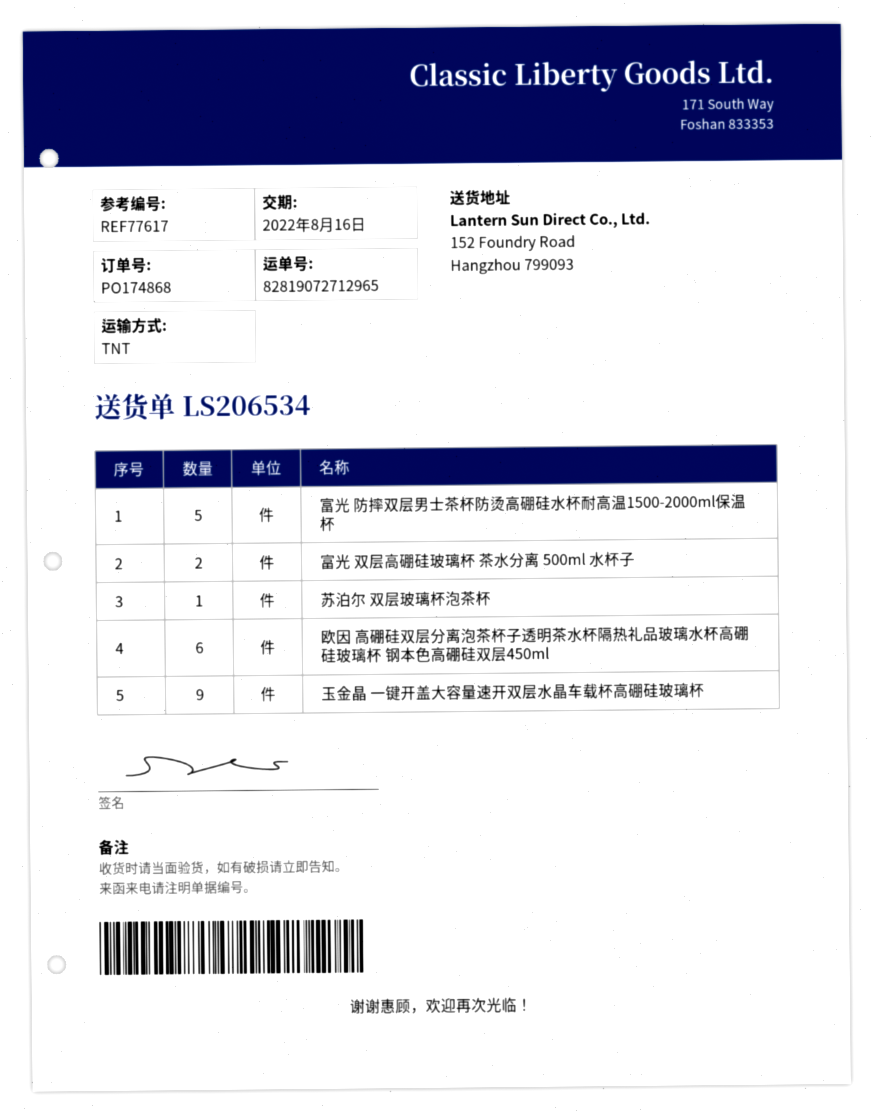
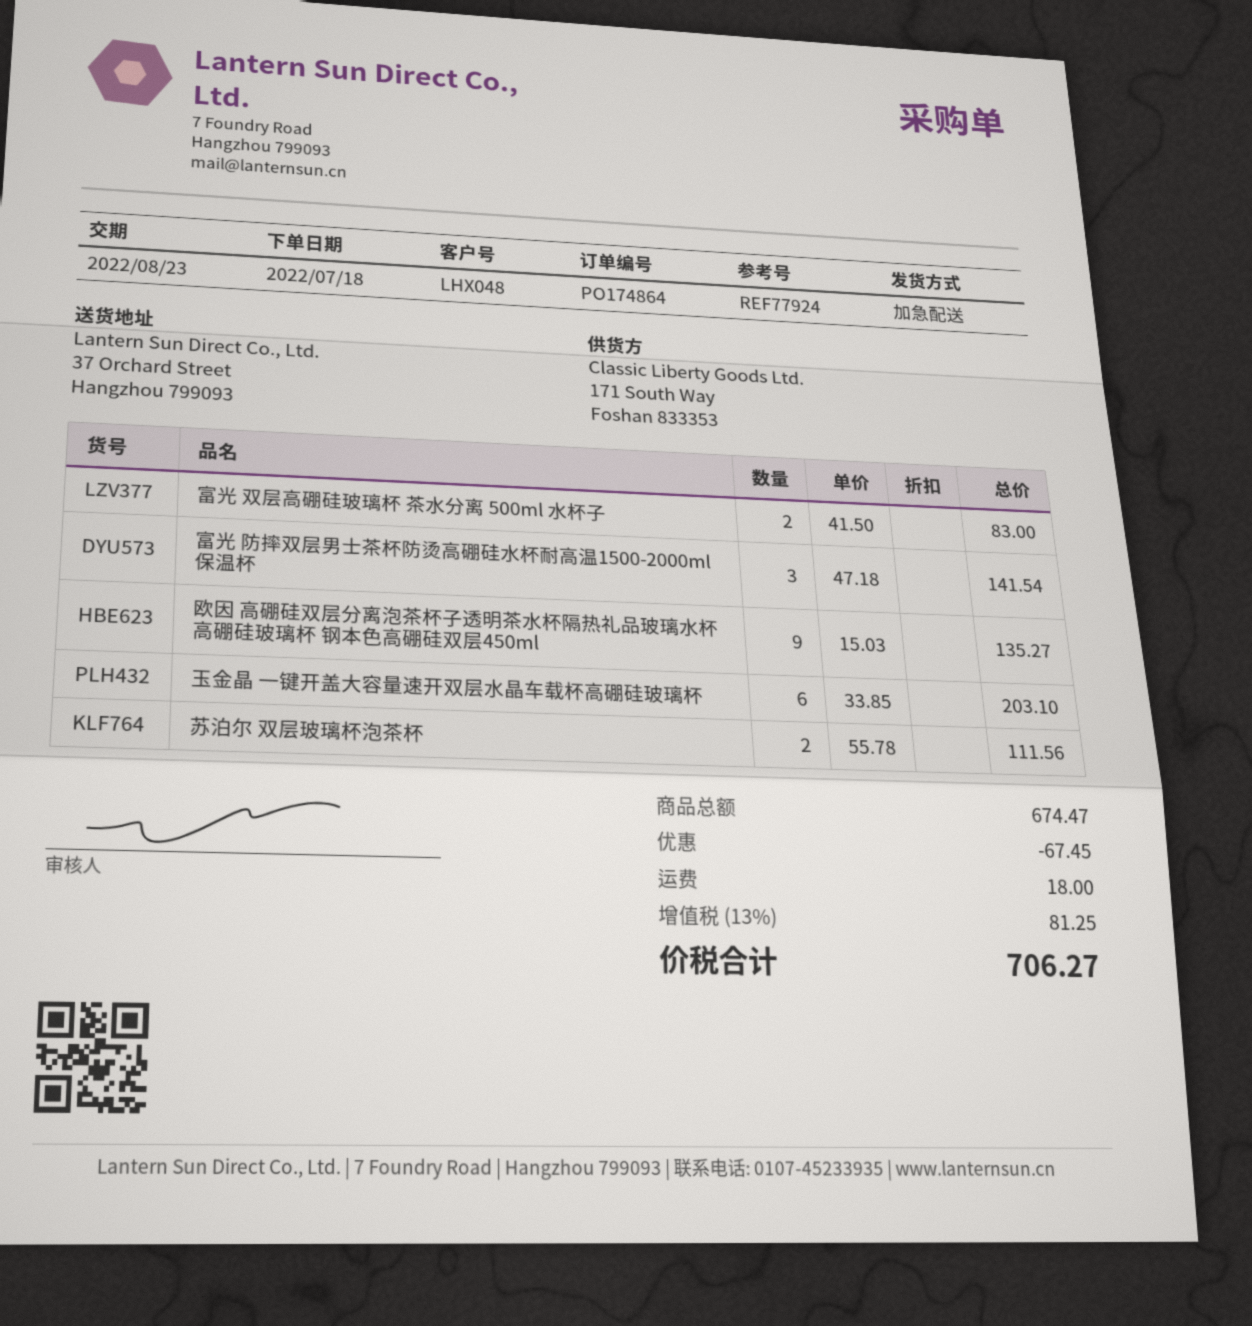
order number: PO174868 -> PO174864
delivery date: 2022-08-16 -> 2022-08-23
reference: REF77617 -> REF77924
shipping method: TNT -> express
ship to: 152 Foundry Road, Hangzhou 799093 -> 37 Orchard Street, Hangzhou 799093
富光 防摔双层男士茶杯防烫高硼硅水杯耐高温1500-2000ml保温杯: 5 -> 3
苏泊尔 双层玻璃杯泡茶杯: 1 -> 2
欧因 高硼硅双层分离泡茶杯子透明茶水杯隔热礼品玻璃水杯高硼硅玻璃杯 钢本色高硼硅双层450ml: 6 -> 9
玉金晶 一键开盖大容量速开双层水晶车载杯高硼硅玻璃杯: 9 -> 6

